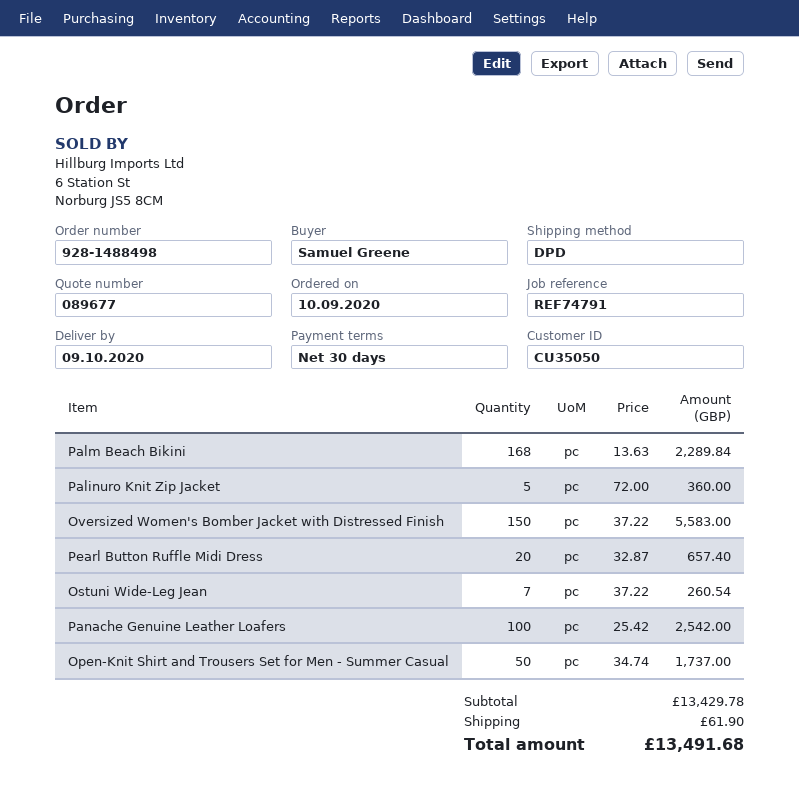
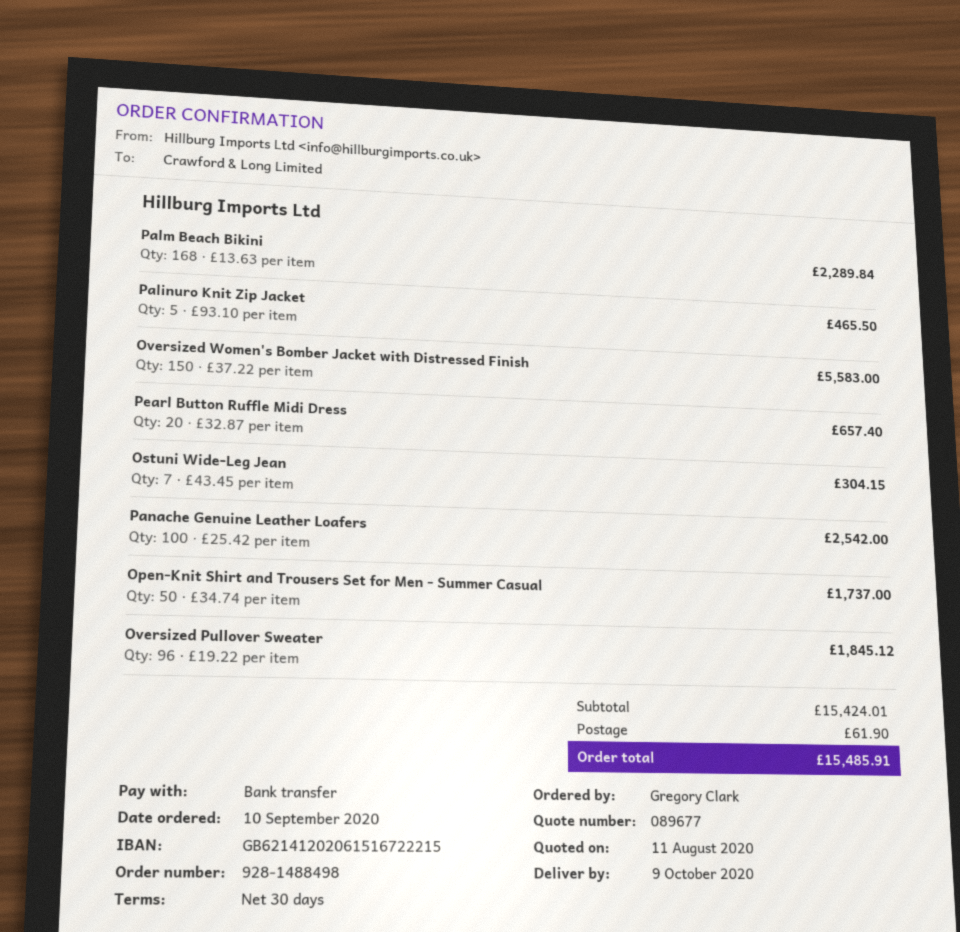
ordered by: Samuel Greene -> Gregory Clark
Palinuro Knit Zip Jacket: 5 x 72.00 = 360.00 -> 5 x 93.10 = 465.50
Ostuni Wide-Leg Jean: 7 x 37.22 = 260.54 -> 7 x 43.45 = 304.15
Oversized Pullover Sweater: none -> 96 x 19.22 = 1845.12
subtotal: 13429.78 -> 15424.01
total: 13491.68 -> 15485.91

